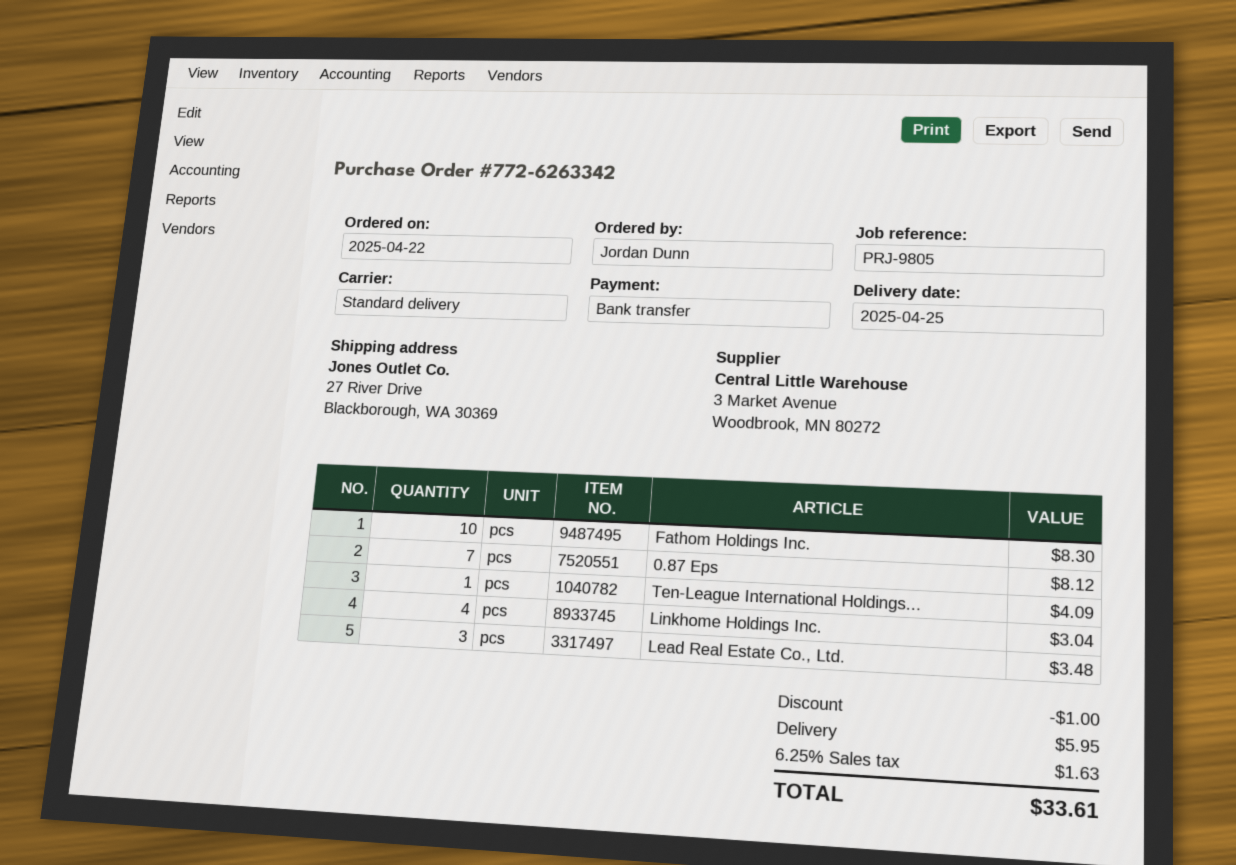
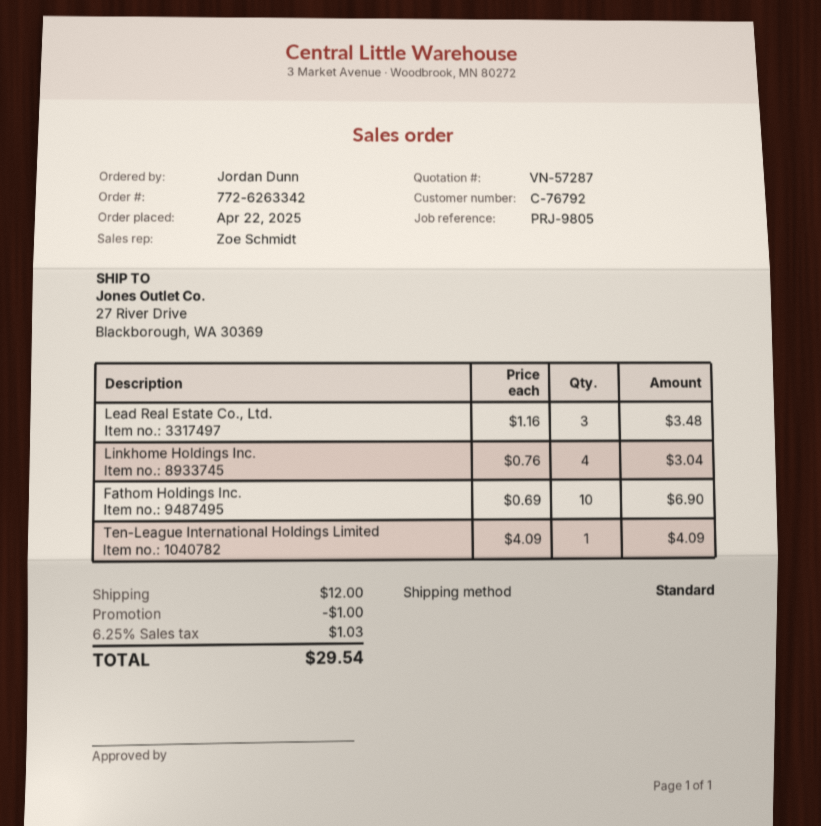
Fathom Holdings Inc.: 10 for 8.30 -> 10 for 6.90
0.87 Eps: 7 for 8.12 -> none
shipping: 5.95 -> 12.00
tax: 6.25% = 1.63 -> 6.25% = 1.03
total: 33.61 -> 29.54

